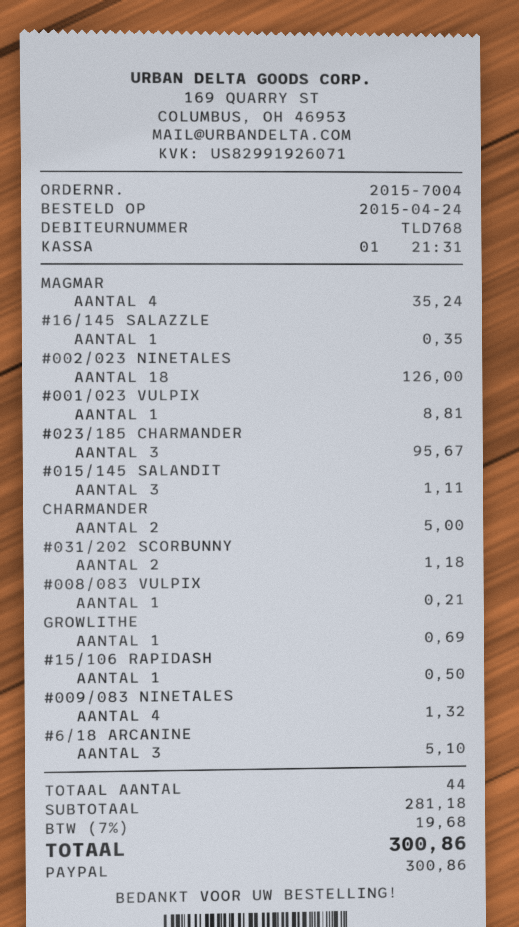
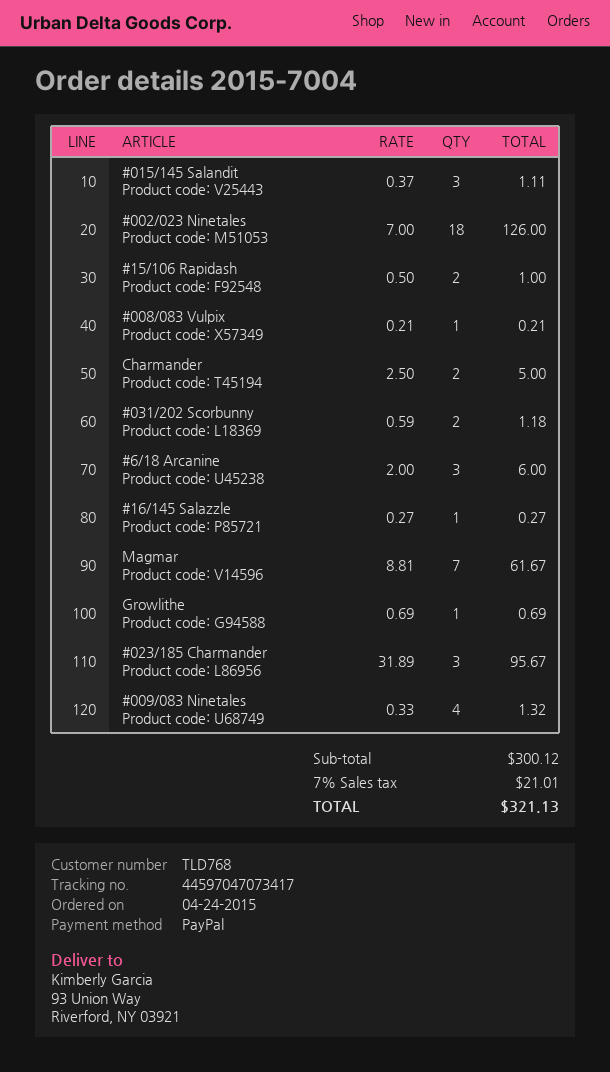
MAGMAR: 4 for 35.24 -> 7 for 61.67
#16/145 SALAZZLE: 1 for 0.35 -> 1 for 0.27
#001/023 VULPIX: 1 for 8.81 -> none
#15/106 RAPIDASH: 1 for 0.50 -> 2 for 1.00
#6/18 ARCANINE: 3 for 5.10 -> 3 for 6.00
subtotal: 281.18 -> 300.12
tax: 7% = 19.68 -> 7% = 21.01
total: 300.86 -> 321.13

